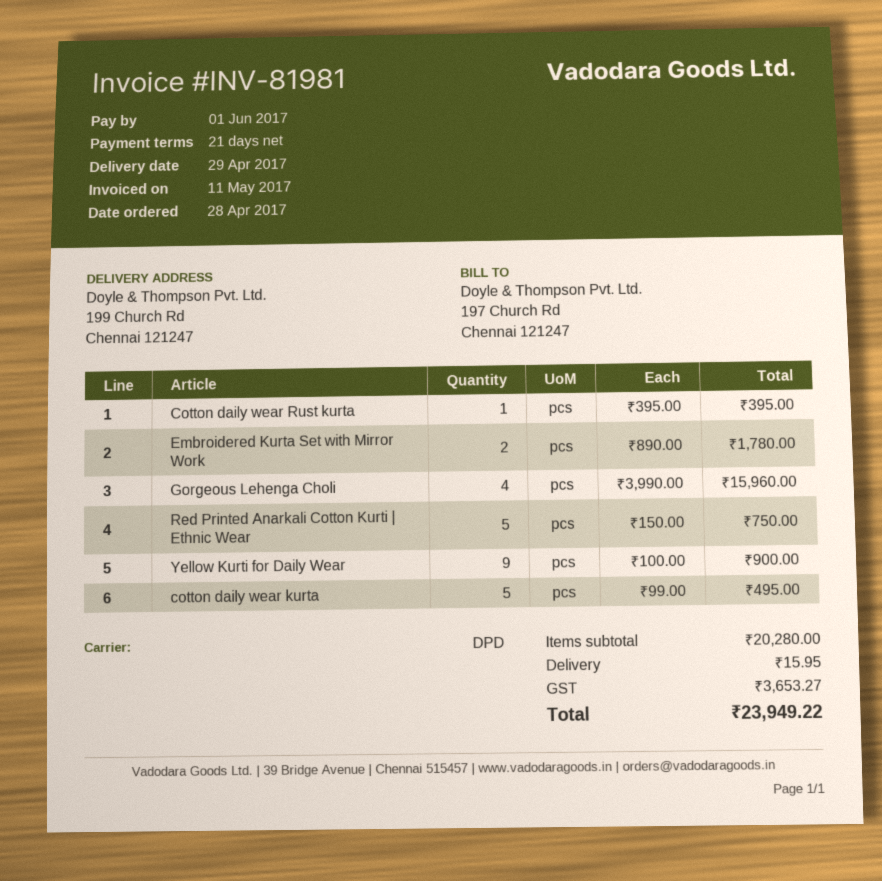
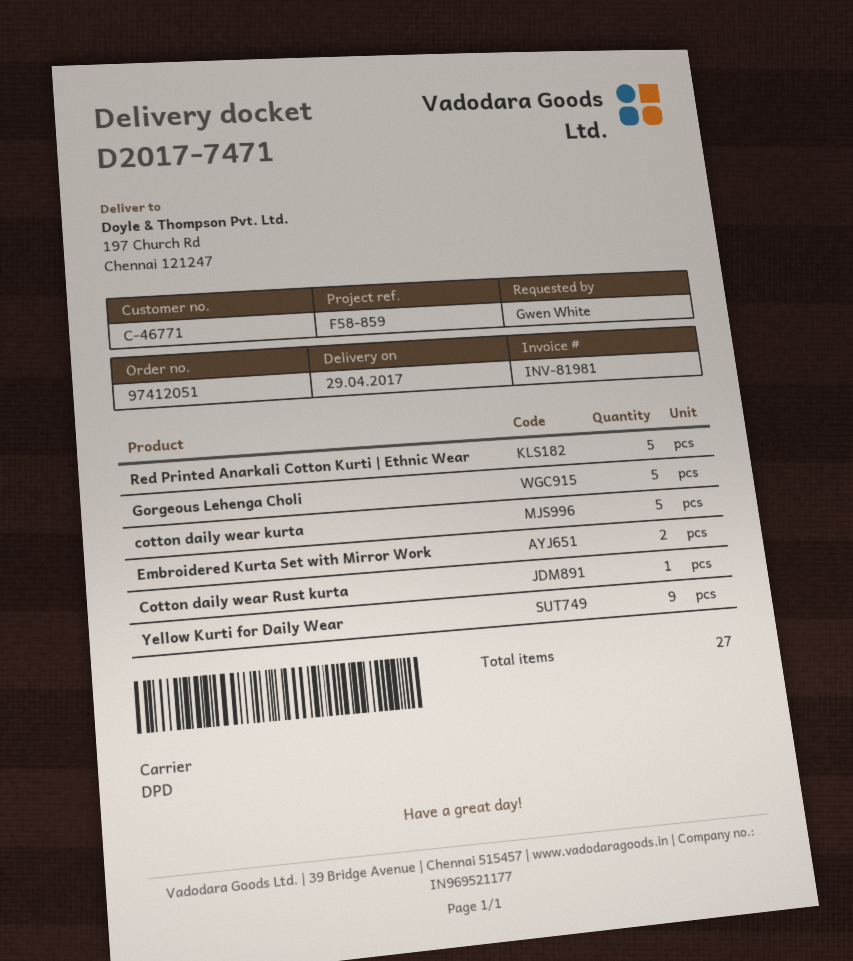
ship to: 199 Church Rd, Chennai 121247 -> 197 Church Rd, Chennai 121247
Gorgeous Lehenga Choli: 4 -> 5

